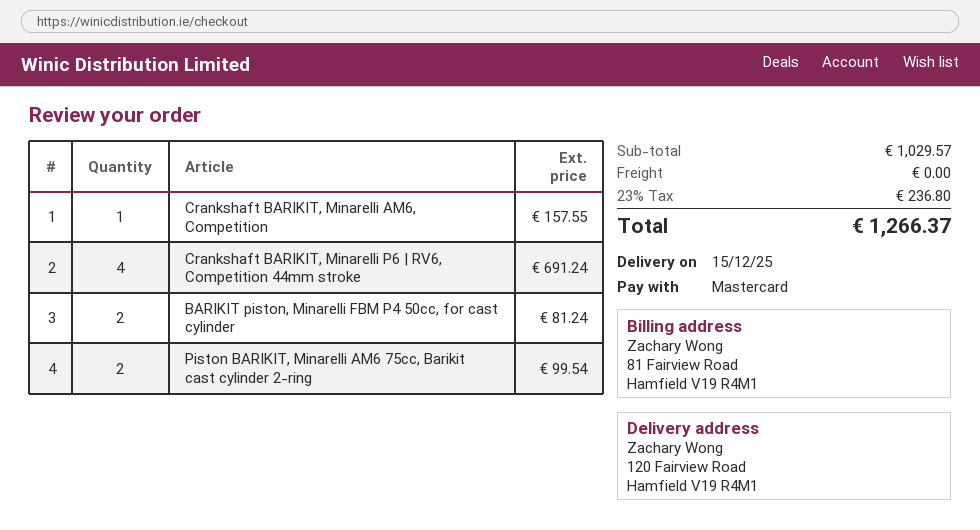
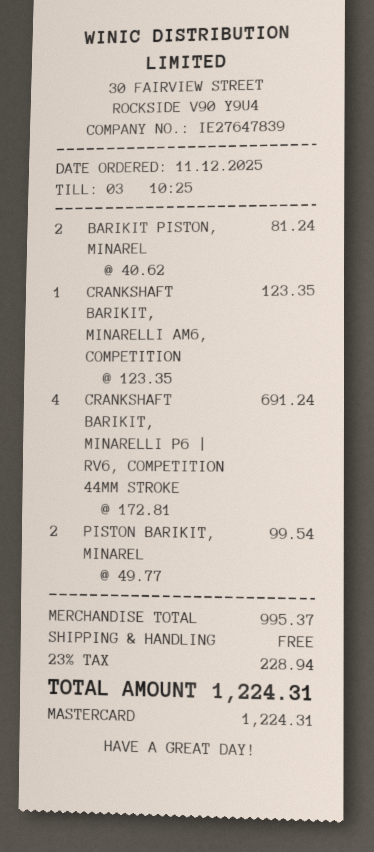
Crankshaft BARIKIT, Minarelli AM6, Competition: 1 for 157.55 -> 1 for 123.35
subtotal: 1029.57 -> 995.37
tax: 23% = 236.80 -> 23% = 228.94
total: 1266.37 -> 1224.31

